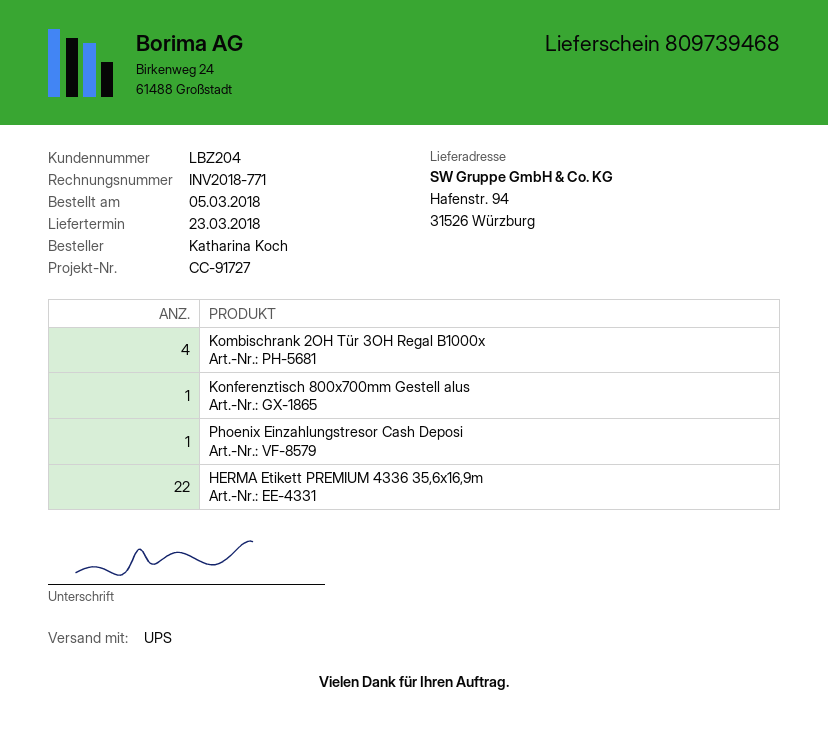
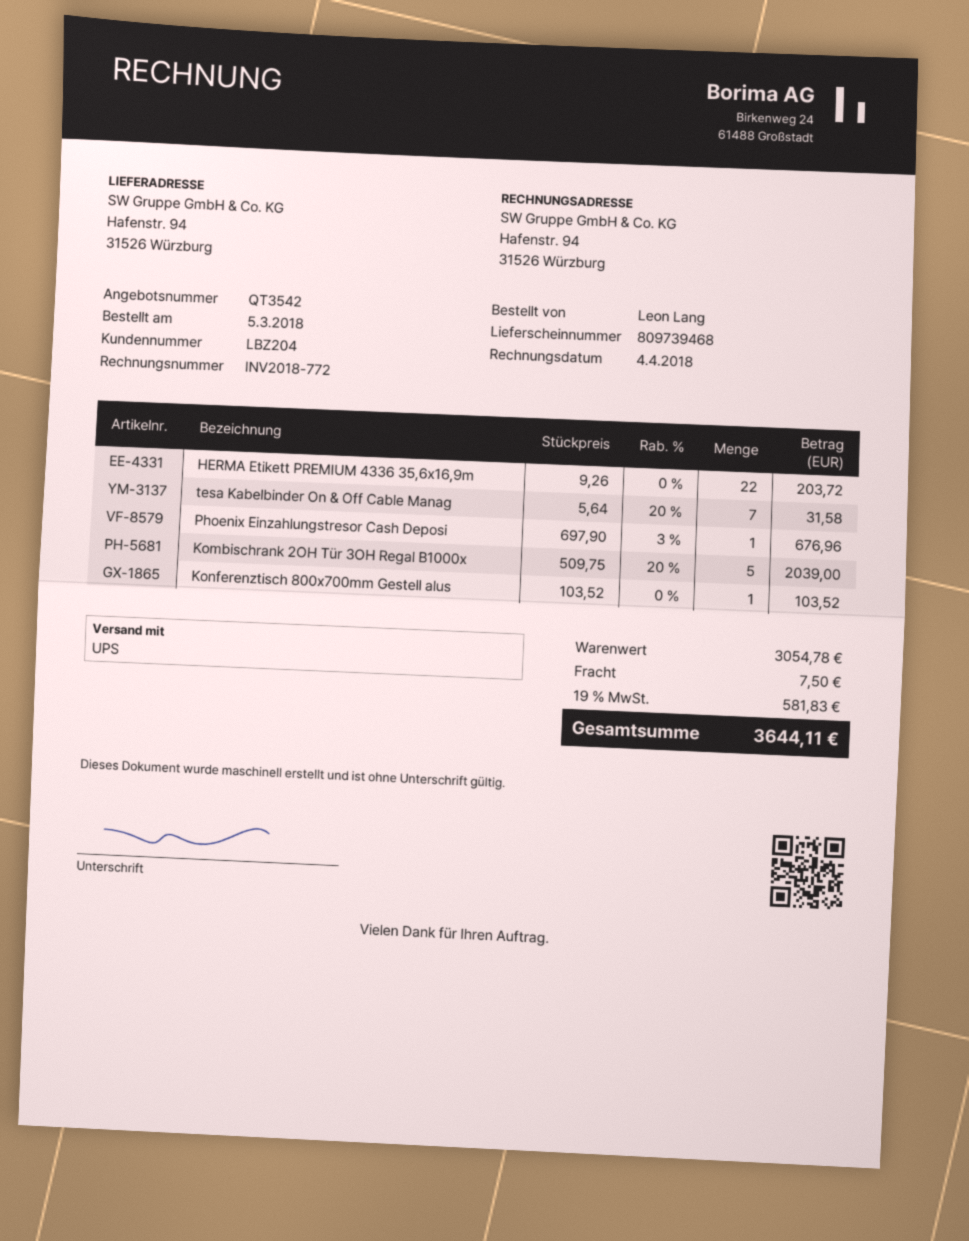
invoice number: INV2018-771 -> INV2018-772
ordered by: Katharina Koch -> Leon Lang
Kombischrank 2OH Tür 3OH Regal B1000x: 4 -> 5
tesa Kabelbinder On & Off Cable Manag: none -> 7

